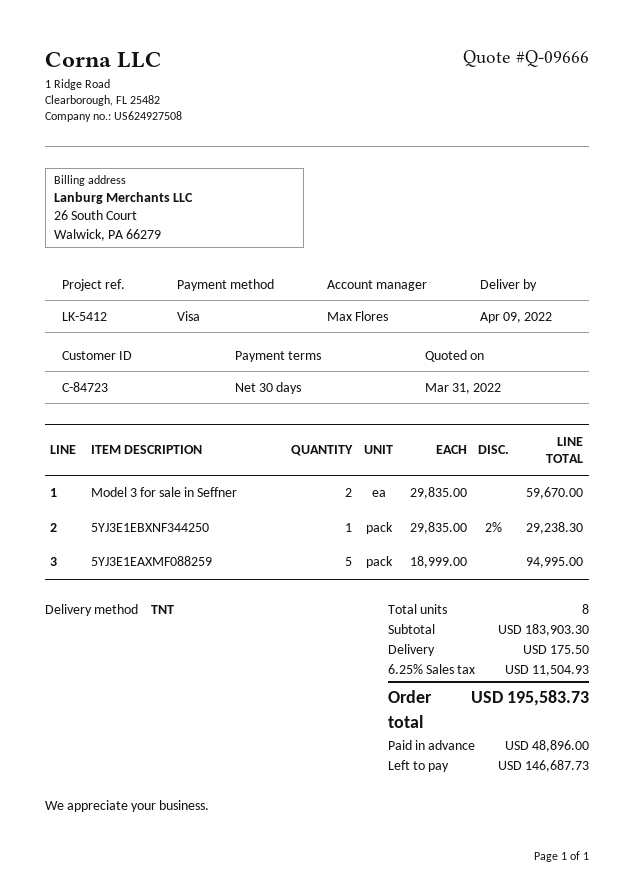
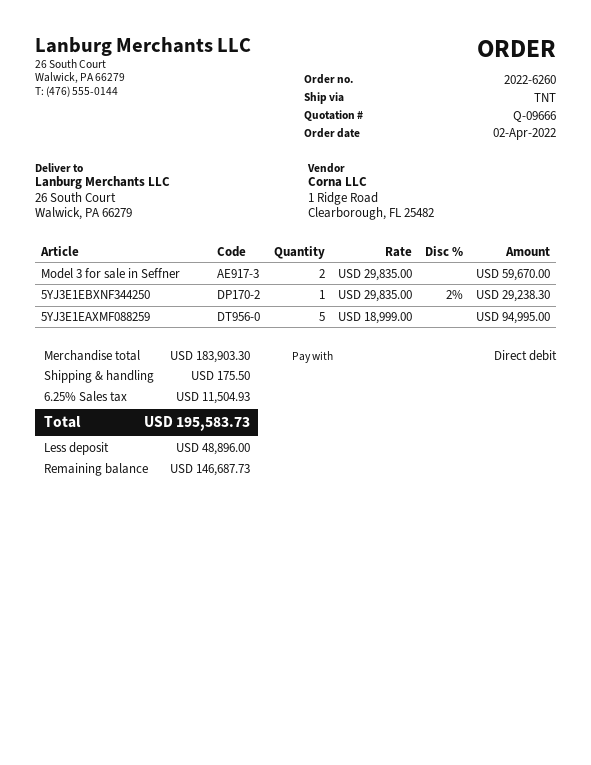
payment method: Visa -> direct debit

